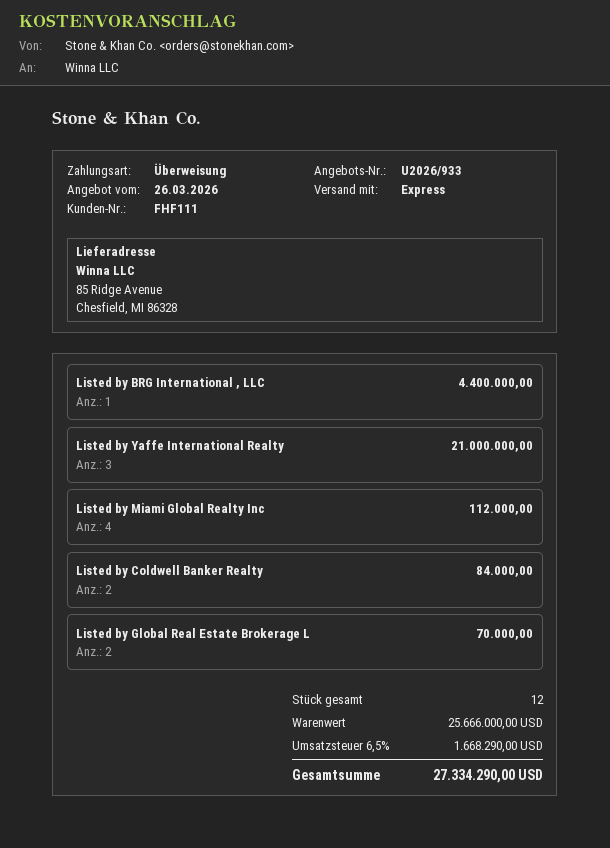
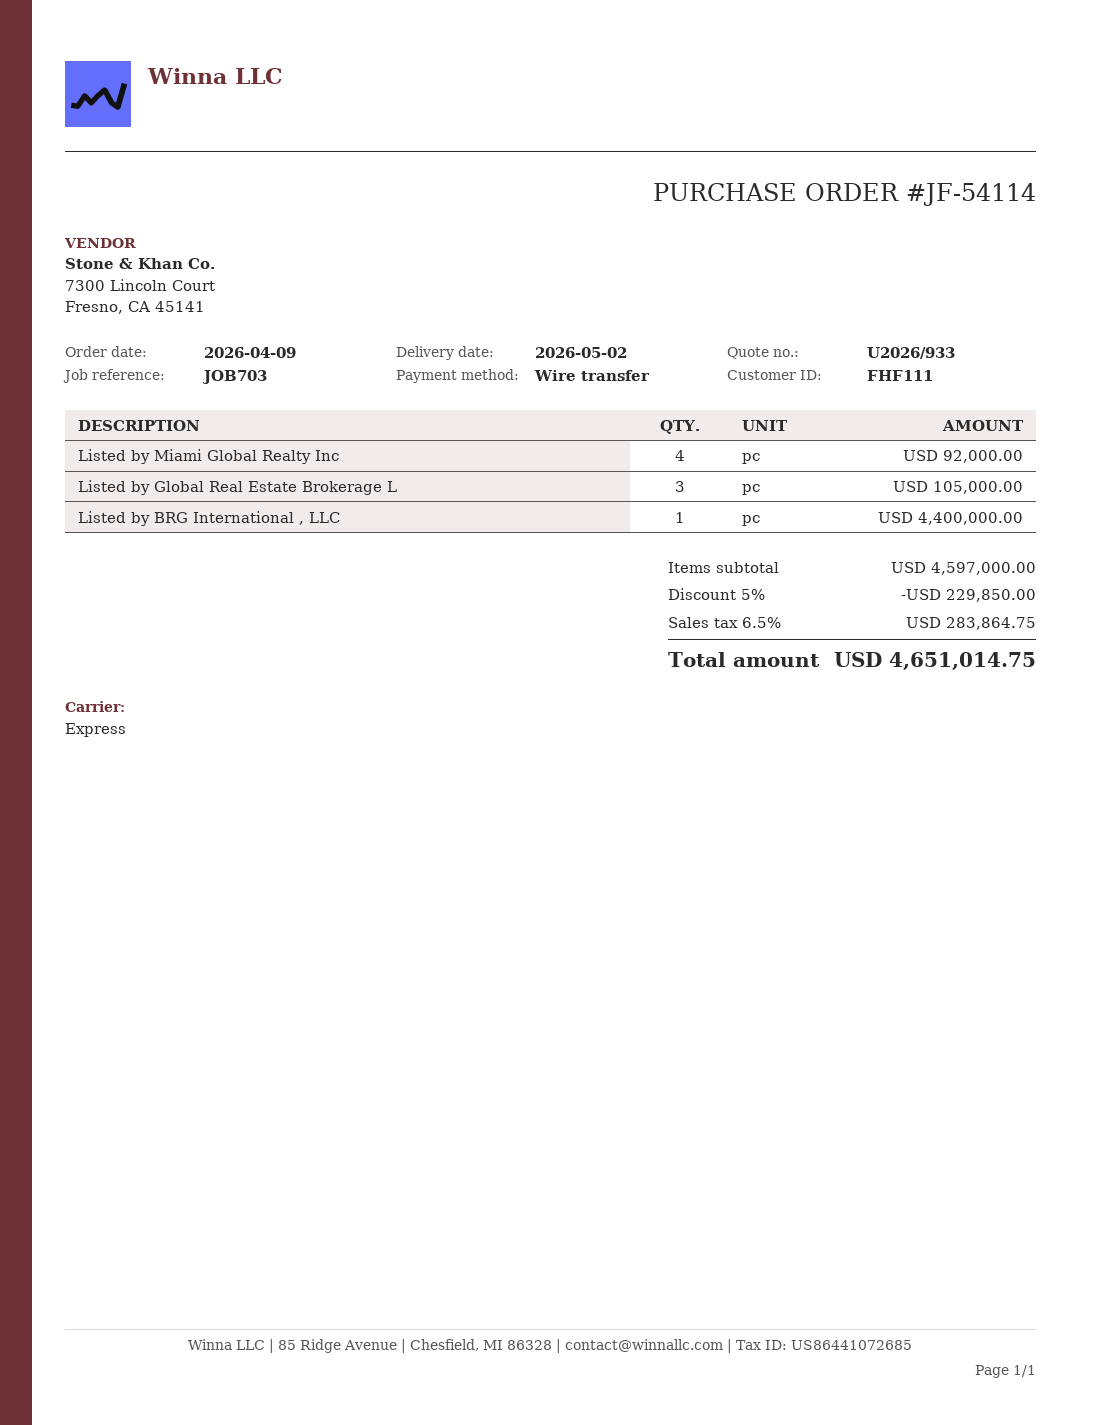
Listed by Yaffe International Realty: 3 for 21000000.00 -> none
Listed by Miami Global Realty Inc: 4 for 112000.00 -> 4 for 92000.00
Listed by Coldwell Banker Realty: 2 for 84000.00 -> none
Listed by Global Real Estate Brokerage L: 2 for 70000.00 -> 3 for 105000.00
subtotal: 25666000.00 -> 4597000.00
discount: none -> 5% = 229850.00
tax: 6.5% = 1668290.00 -> 6.5% = 283864.75
total: 27334290.00 -> 4651014.75

